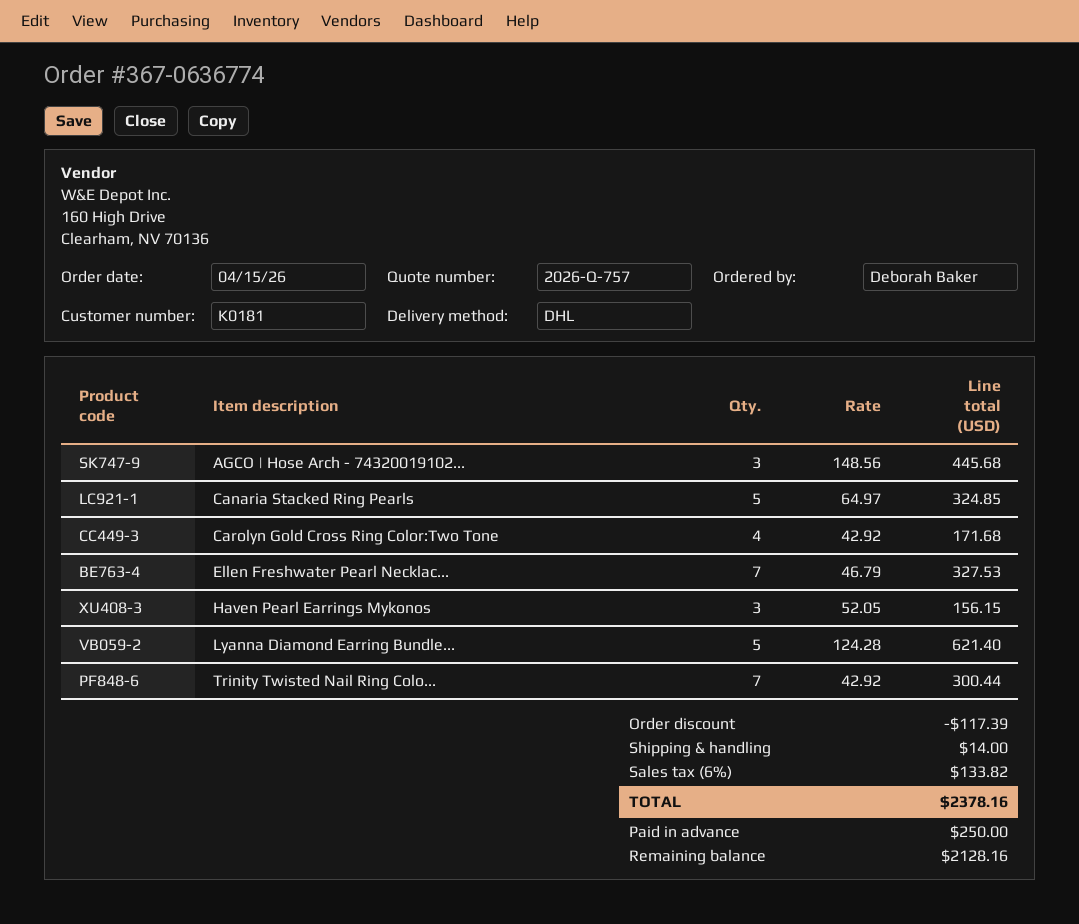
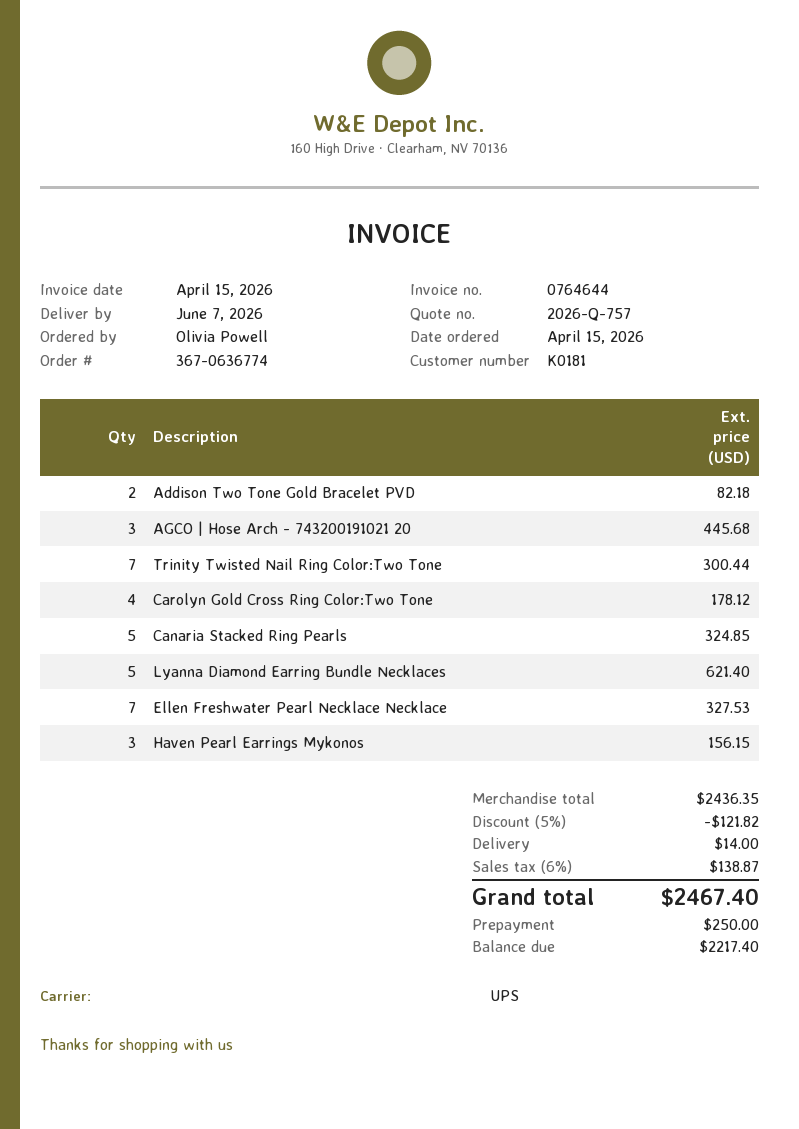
ordered by: Deborah Baker -> Olivia Powell
shipping method: DHL -> UPS
Carolyn Gold Cross Ring Color:Two Tone: 4 for 171.68 -> 4 for 178.12
Addison Two Tone Gold Bracelet PVD: none -> 2 for 82.18
discount: 117.39 -> 121.82
tax: 6% = 133.82 -> 6% = 138.87
total: 2378.16 -> 2467.40
balance: 2128.16 -> 2217.40

